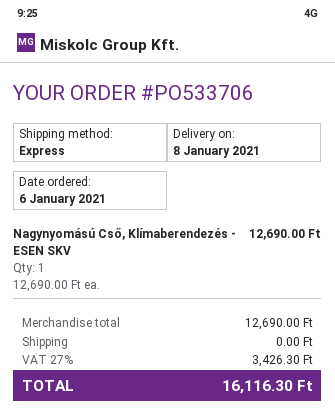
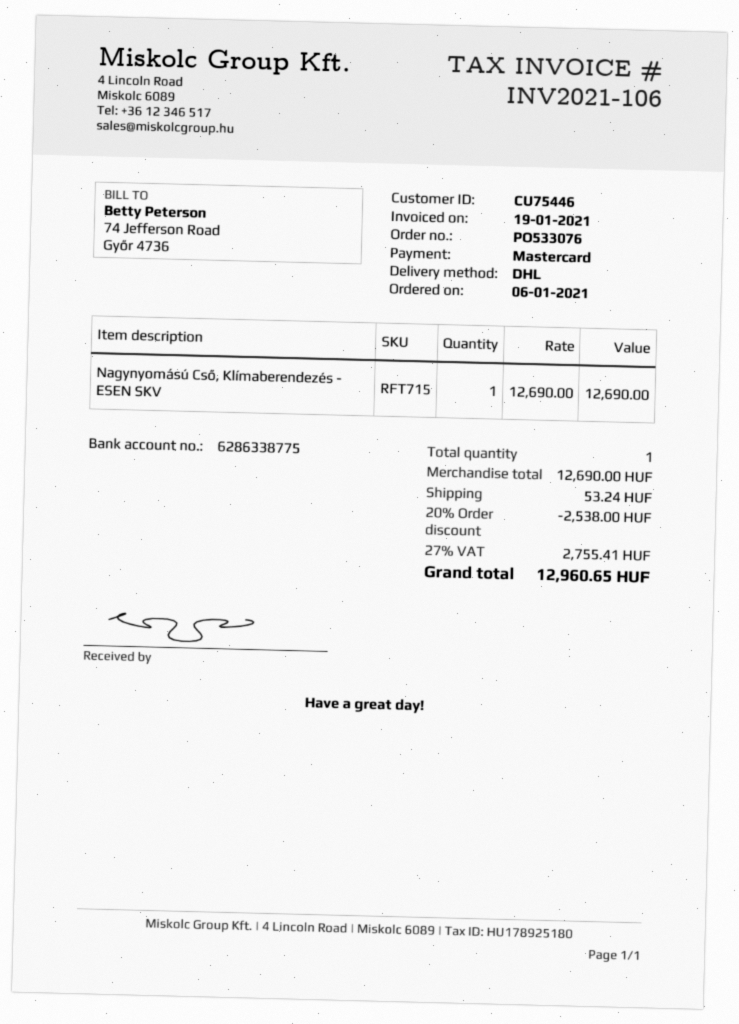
order number: PO533706 -> PO533076
shipping method: express -> DHL
discount: none -> 20% = 2538.00
shipping: 0.00 -> 53.24
tax: 27% = 3426.30 -> 27% = 2755.41
total: 16116.30 -> 12960.65

